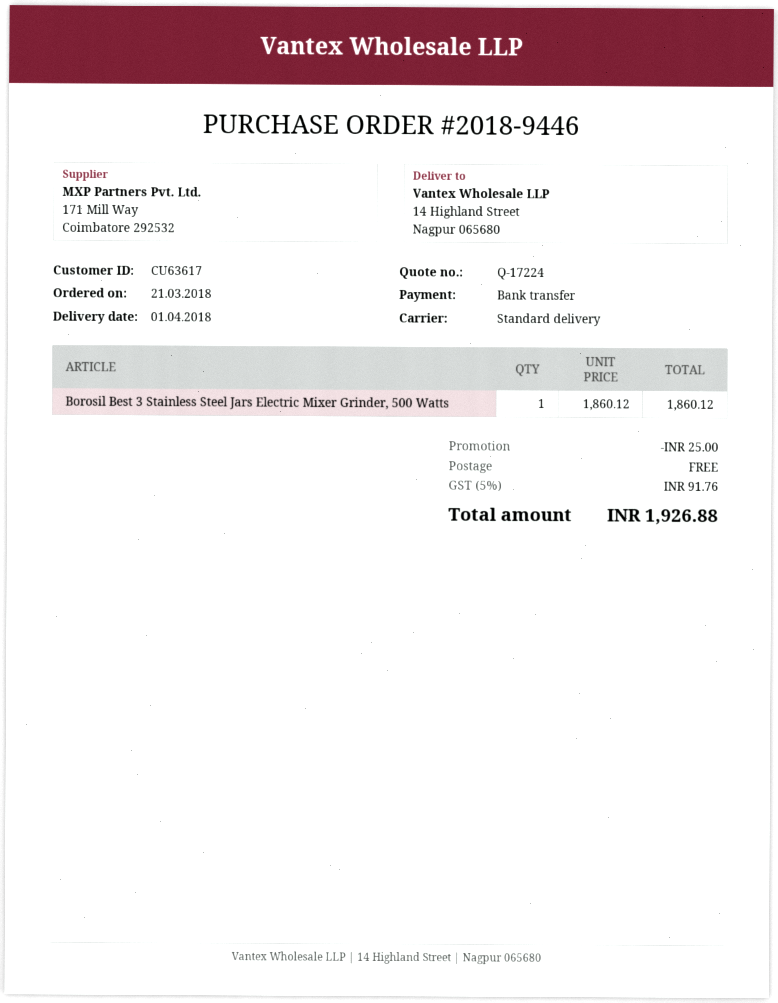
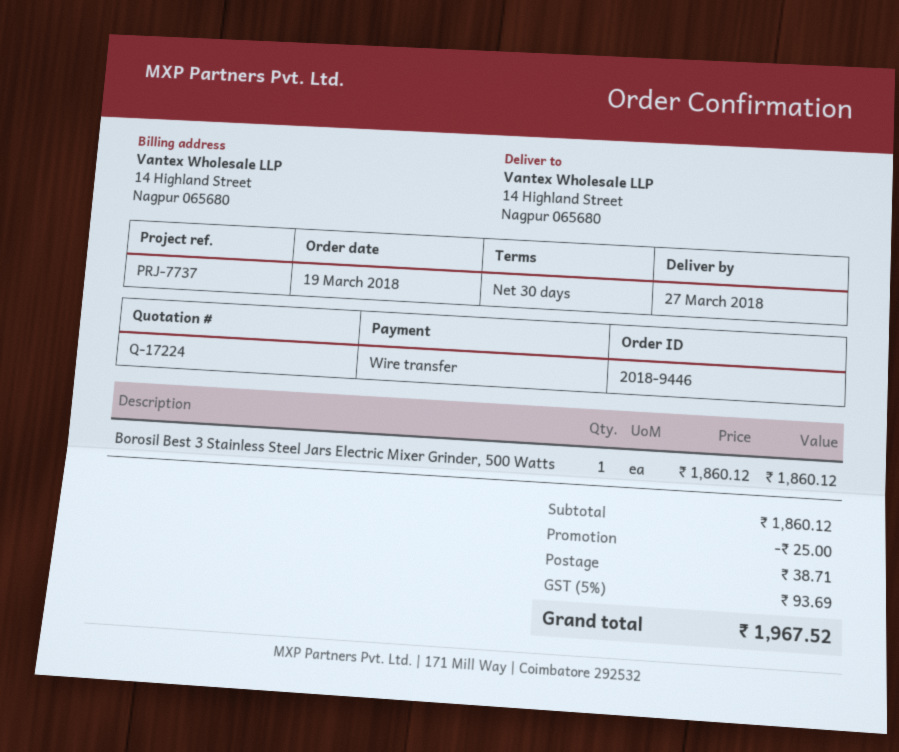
order date: 2018-03-21 -> 2018-03-19
delivery date: 2018-04-01 -> 2018-03-27
shipping: 0.00 -> 38.71
tax: 5% = 91.76 -> 5% = 93.69
total: 1926.88 -> 1967.52

